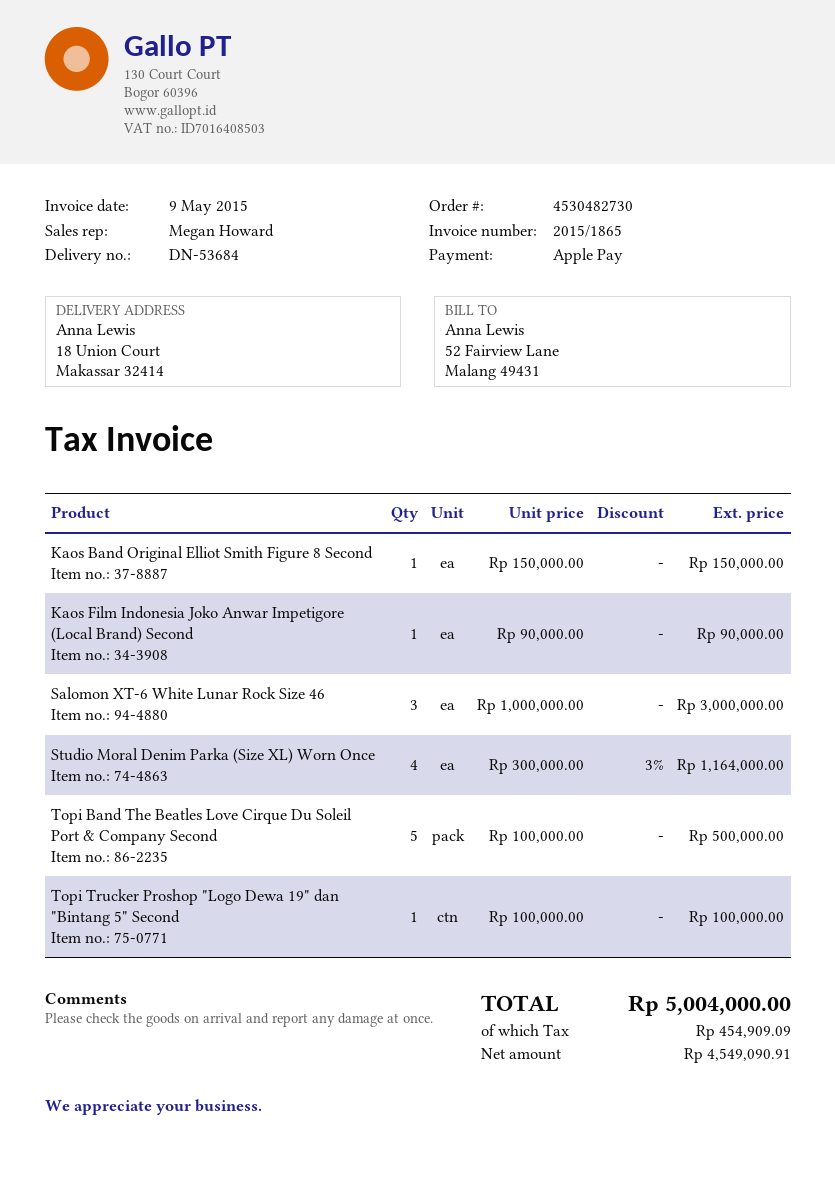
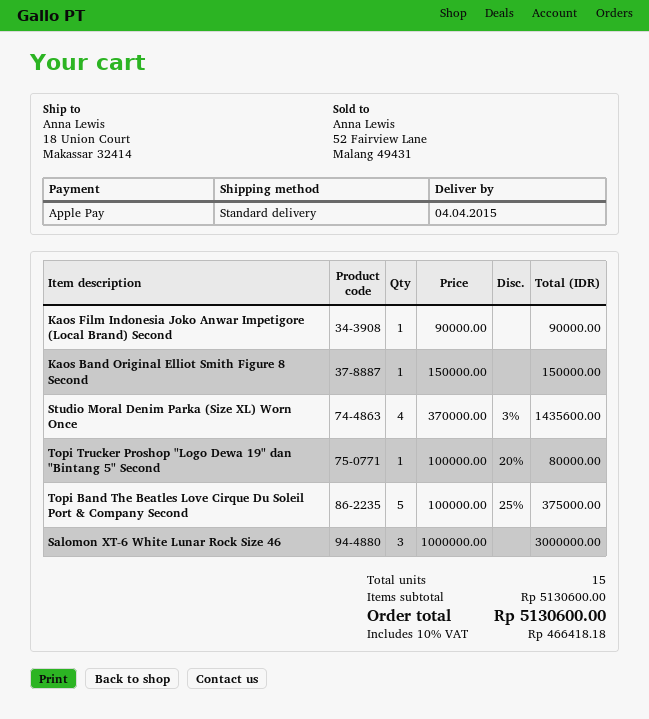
Studio Moral Denim Parka (Size XL) Worn Once: 4 x 300000.00 - 3% = 1164000.00 -> 4 x 370000.00 - 3% = 1435600.00
Topi Band The Beatles Love Cirque Du Soleil Port & Company Second: 5 x 100000.00 = 500000.00 -> 5 x 100000.00 - 25% = 375000.00
Topi Trucker Proshop "Logo Dewa 19" dan "Bintang 5" Second: 1 x 100000.00 = 100000.00 -> 1 x 100000.00 - 20% = 80000.00
tax: 454909.09 -> 466418.18
total: 5004000.00 -> 5130600.00

